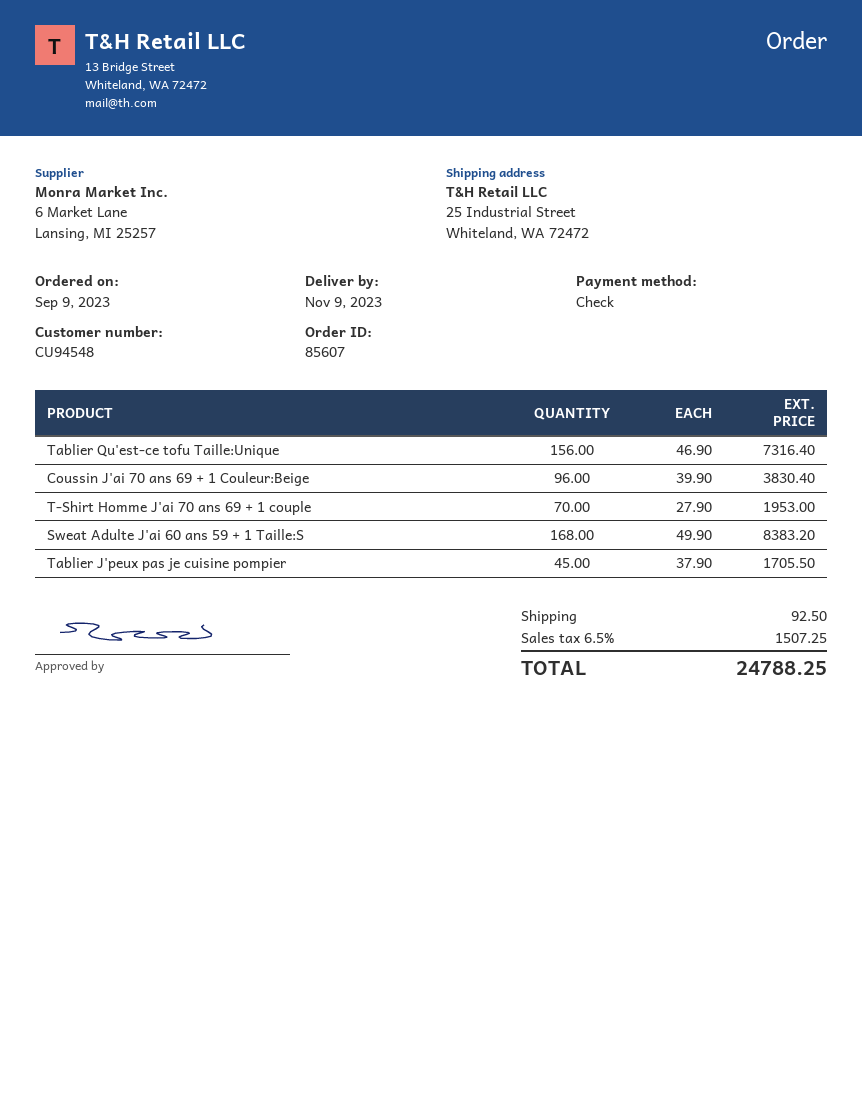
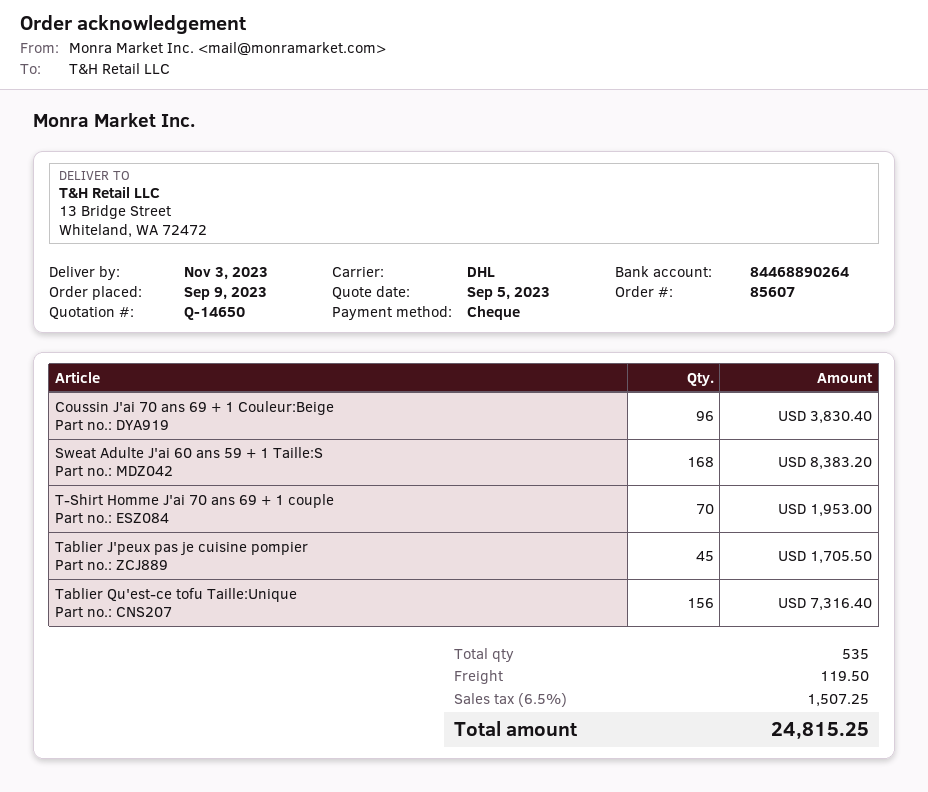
delivery date: 2023-11-09 -> 2023-11-03
ship to: 25 Industrial Street, Whiteland, WA 72472 -> 13 Bridge Street, Whiteland, WA 72472
shipping: 92.50 -> 119.50
total: 24788.25 -> 24815.25

